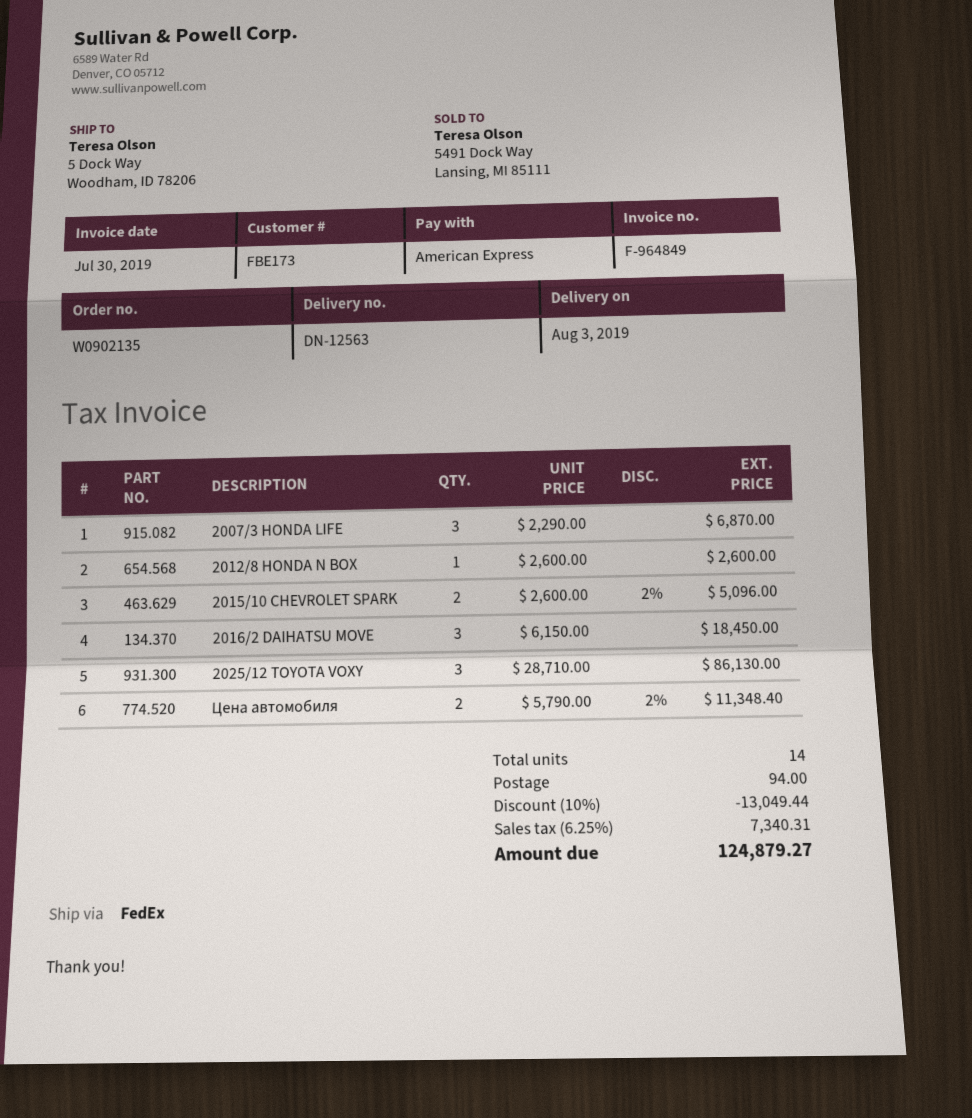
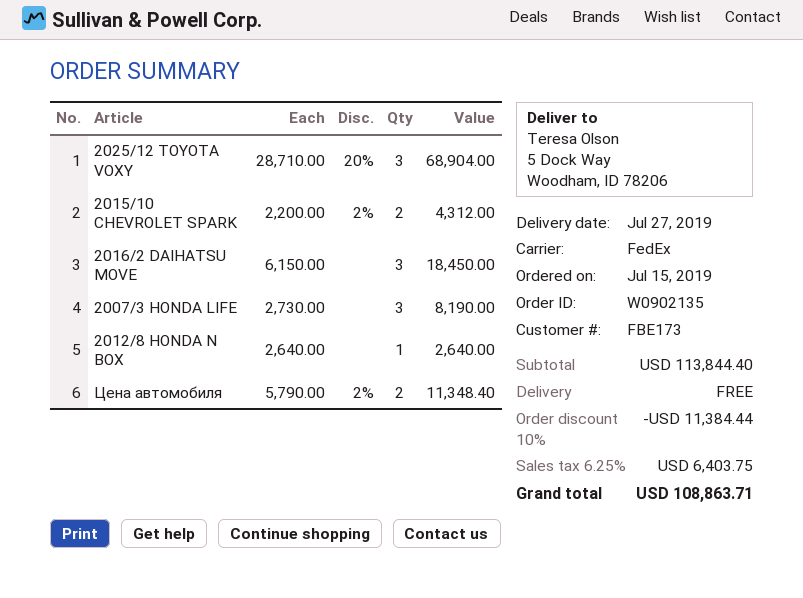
delivery date: 2019-08-03 -> 2019-07-27
2007/3 HONDA LIFE: 3 x 2290.00 = 6870.00 -> 3 x 2730.00 = 8190.00
2012/8 HONDA N BOX: 1 x 2600.00 = 2600.00 -> 1 x 2640.00 = 2640.00
2015/10 CHEVROLET SPARK: 2 x 2600.00 - 2% = 5096.00 -> 2 x 2200.00 - 2% = 4312.00
2025/12 TOYOTA VOXY: 3 x 28710.00 = 86130.00 -> 3 x 28710.00 - 20% = 68904.00
discount: 10% = 13049.44 -> 10% = 11384.44
shipping: 94.00 -> 0.00
tax: 6.25% = 7340.31 -> 6.25% = 6403.75
total: 124879.27 -> 108863.71

